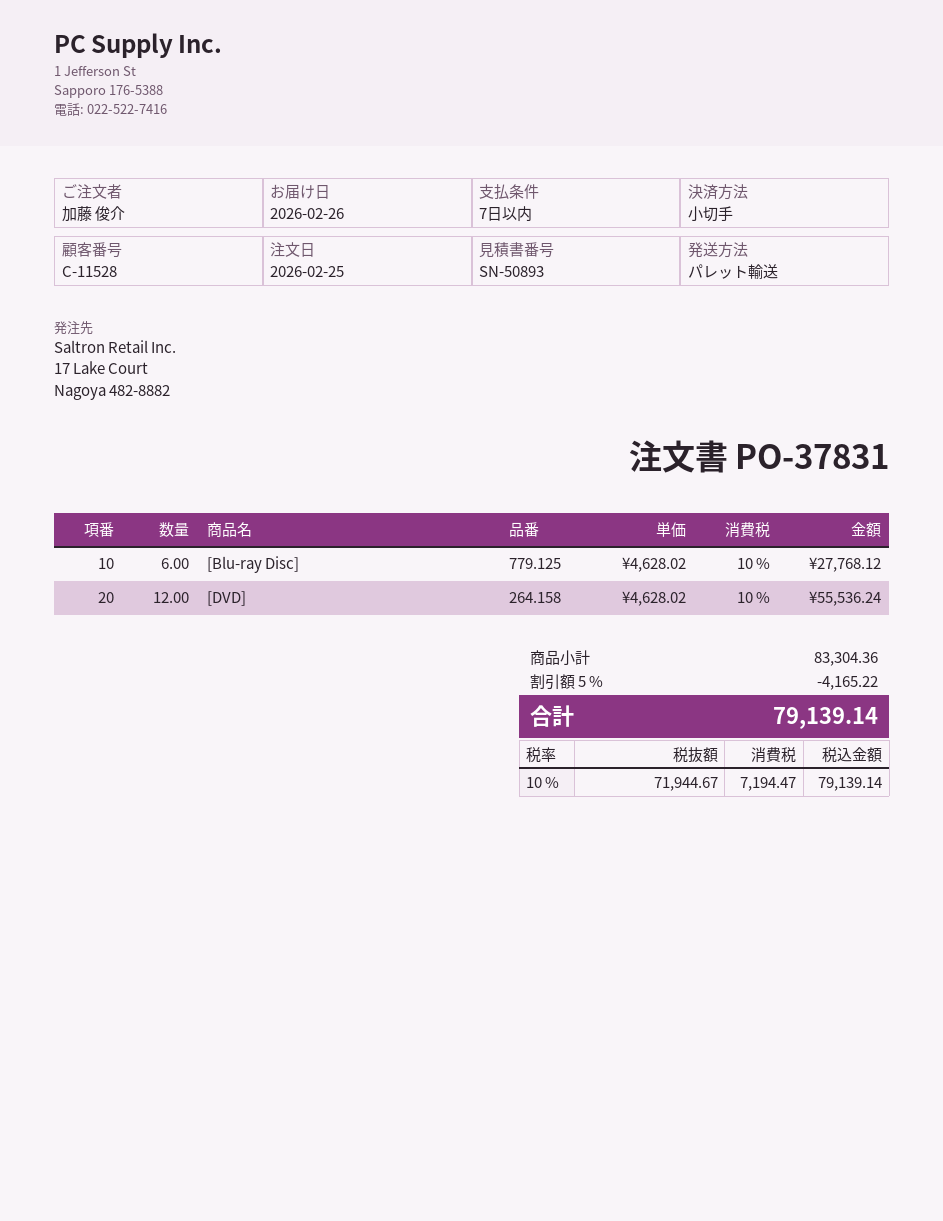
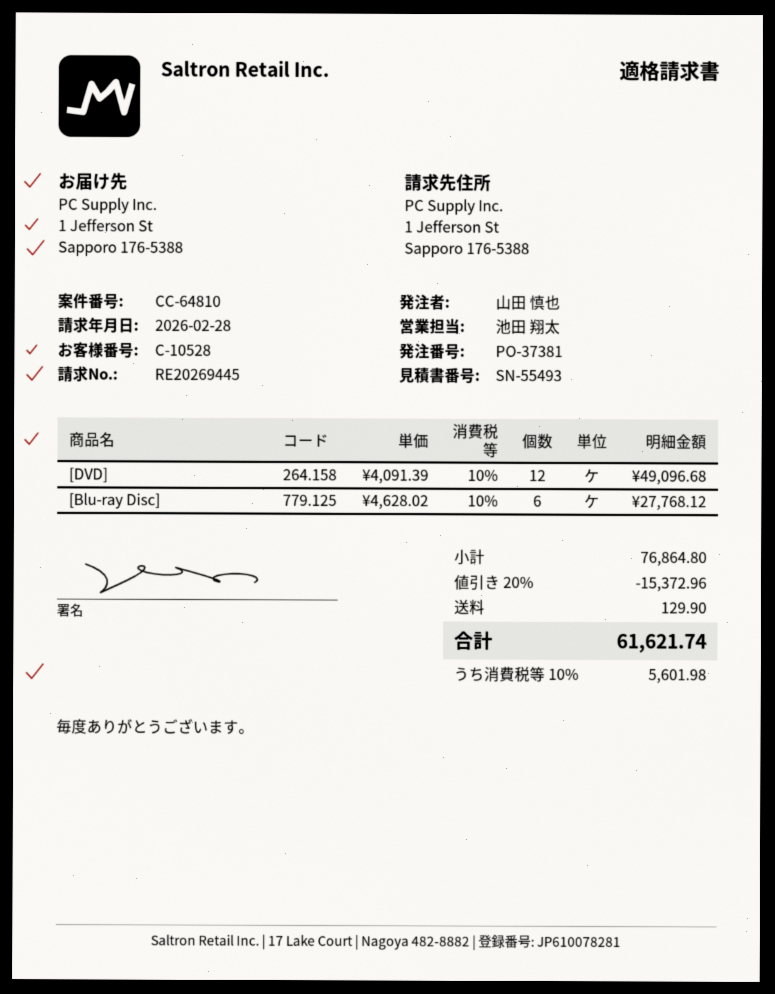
quote number: SN-50893 -> SN-55493
order number: PO-37831 -> PO-37381
customer number: C-11528 -> C-10528
ordered by: 加藤 俊介 -> 山田 慎也
[DVD]: 12 x 4628.02 = 55536.24 -> 12 x 4091.39 = 49096.68
subtotal: 83304.36 -> 76864.80
discount: 5% = 4165.22 -> 20% = 15372.96
shipping: none -> 129.90
tax: 10% = 7194.47 -> 10% = 5601.98
total: 79139.14 -> 61621.74

